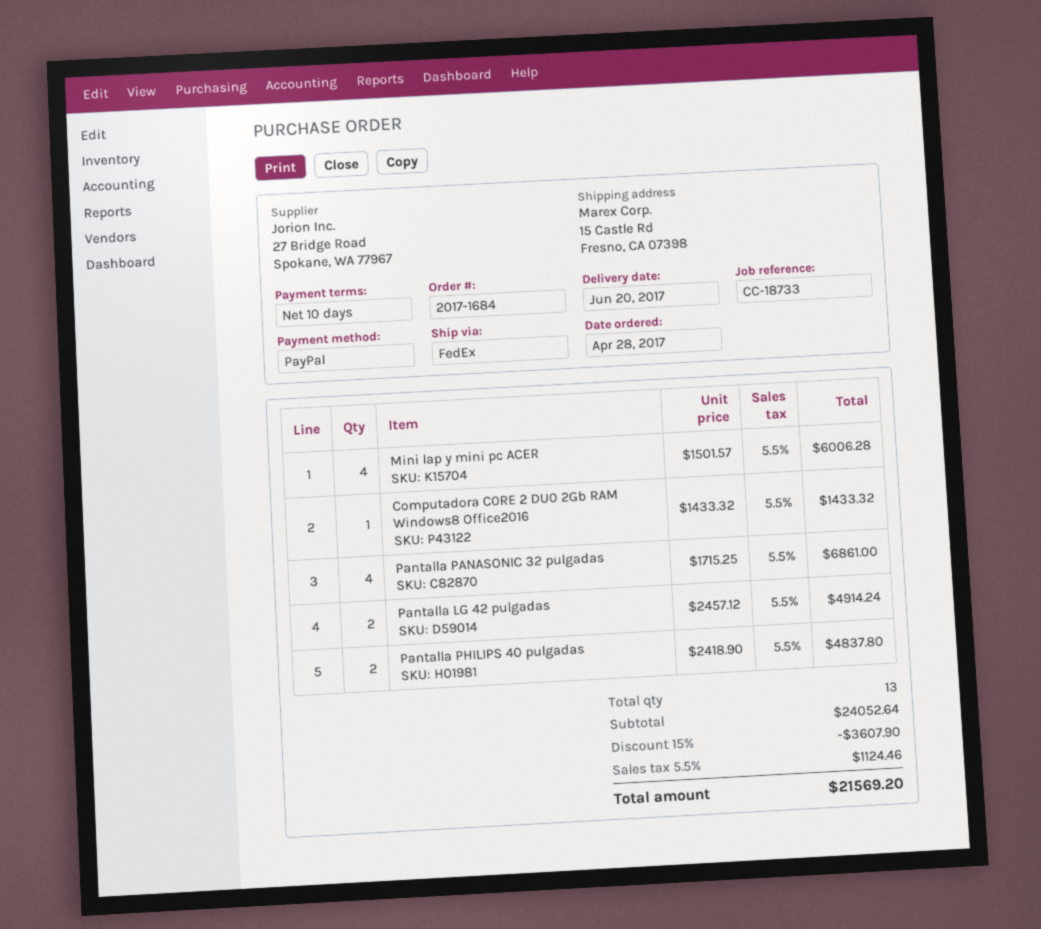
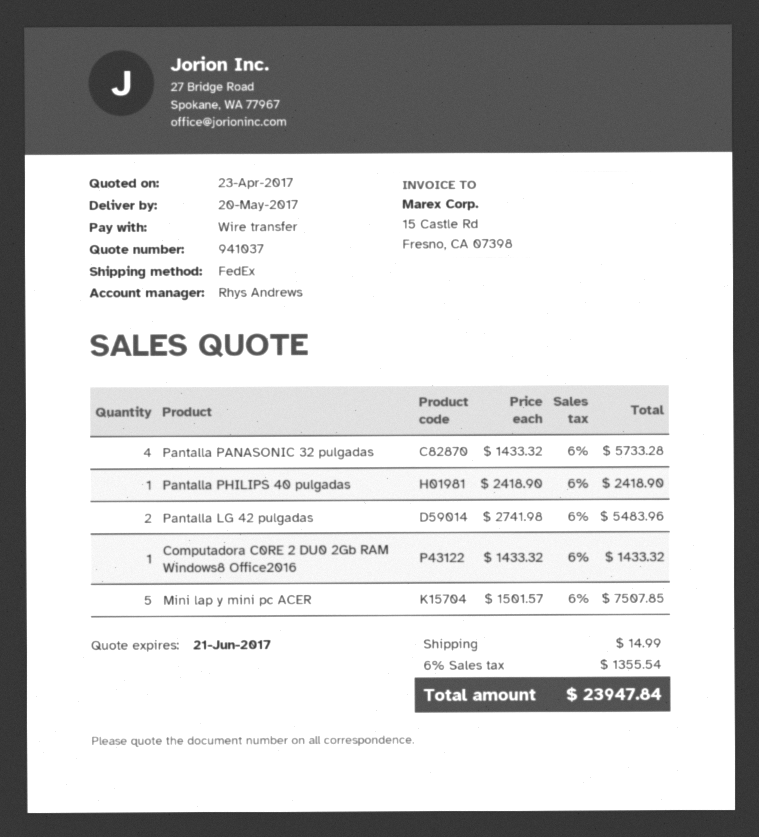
delivery date: 2017-06-20 -> 2017-05-20
payment method: PayPal -> bank transfer
Mini lap y mini pc ACER: 4 x 1501.57 = 6006.28 -> 5 x 1501.57 = 7507.85
Pantalla PANASONIC 32 pulgadas: 4 x 1715.25 = 6861.00 -> 4 x 1433.32 = 5733.28
Pantalla LG 42 pulgadas: 2 x 2457.12 = 4914.24 -> 2 x 2741.98 = 5483.96
Pantalla PHILIPS 40 pulgadas: 2 x 2418.90 = 4837.80 -> 1 x 2418.90 = 2418.90
discount: 15% = 3607.90 -> none
shipping: none -> 14.99
tax: 5.5% = 1124.46 -> 6% = 1355.54
total: 21569.20 -> 23947.84

